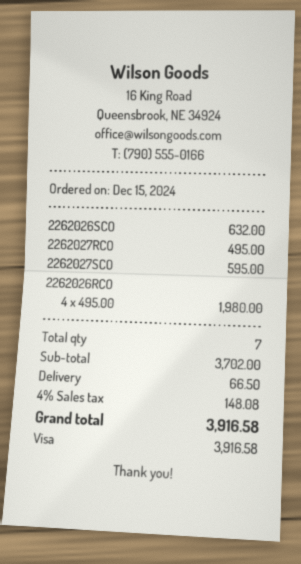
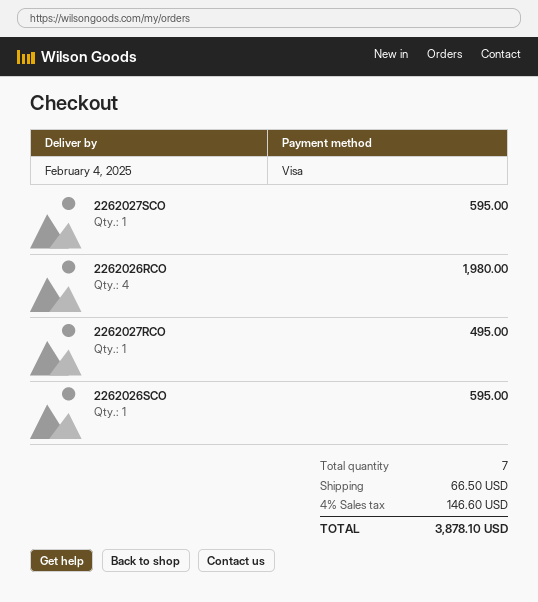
2262026SCO: 1 for 632.00 -> 1 for 595.00
tax: 4% = 148.08 -> 4% = 146.60
total: 3916.58 -> 3878.10

